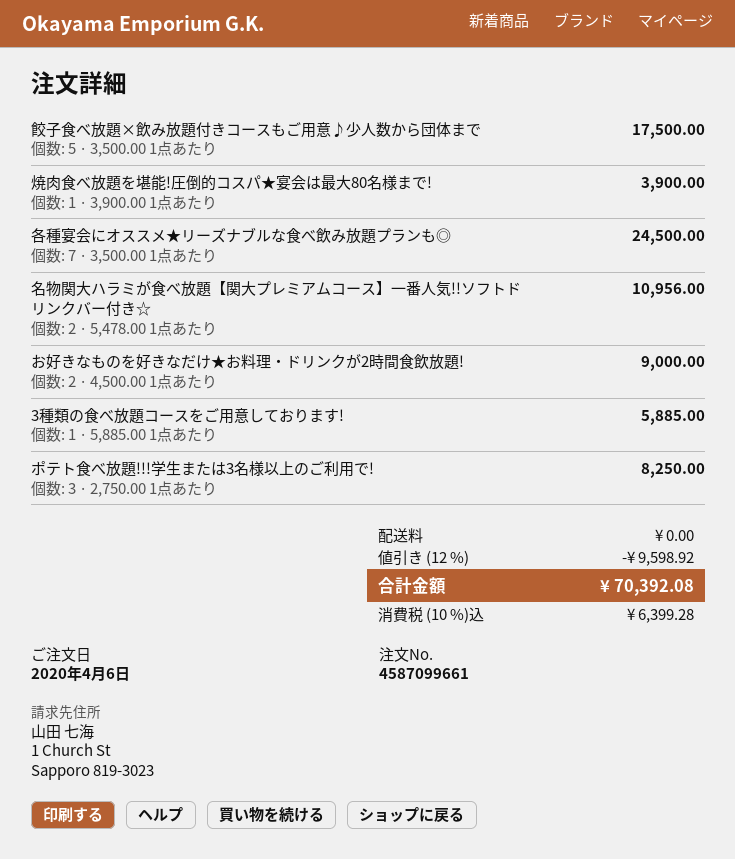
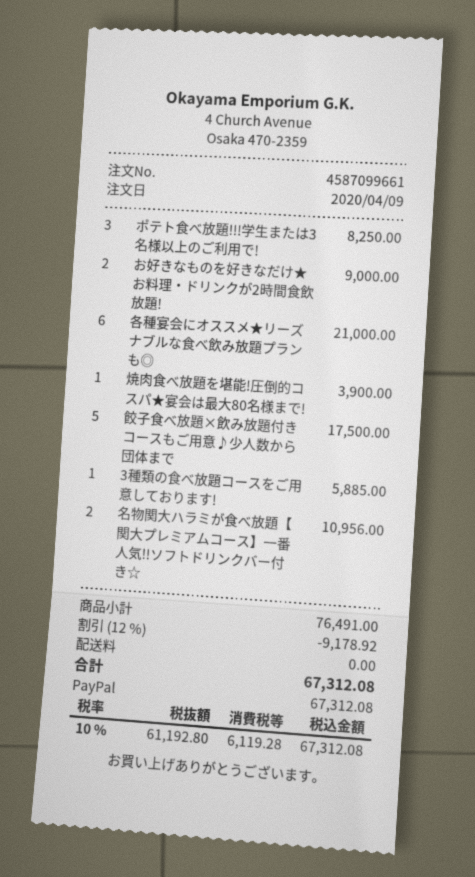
order date: 2020-04-06 -> 2020-04-09
各種宴会にオススメ★リーズナブルな食べ飲み放題プランも◎: 7 for 24500.00 -> 6 for 21000.00
discount: 12% = 9598.92 -> 12% = 9178.92
tax: 10% = 6399.28 -> 10% = 6119.28
total: 70392.08 -> 67312.08

